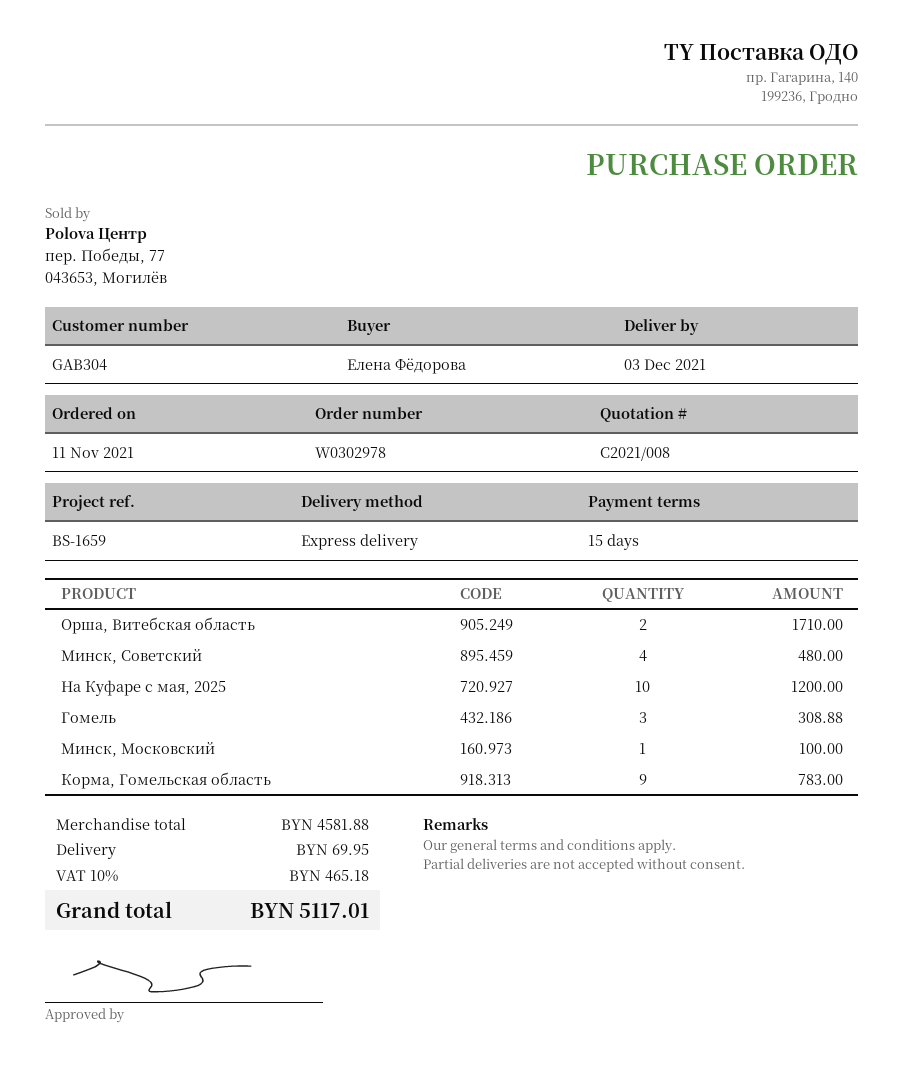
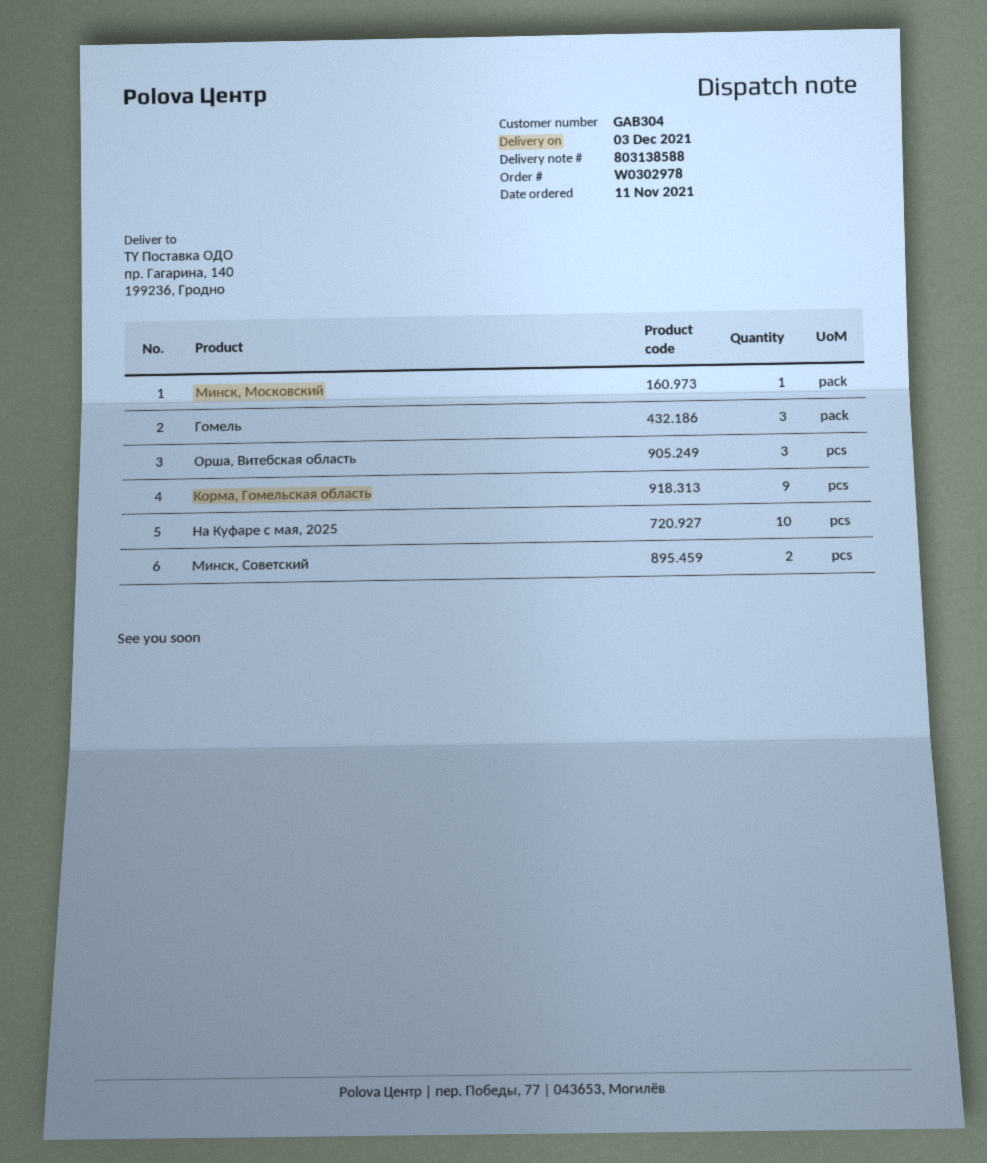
Орша, Витебская область: 2 -> 3
Минск, Советский: 4 -> 2

